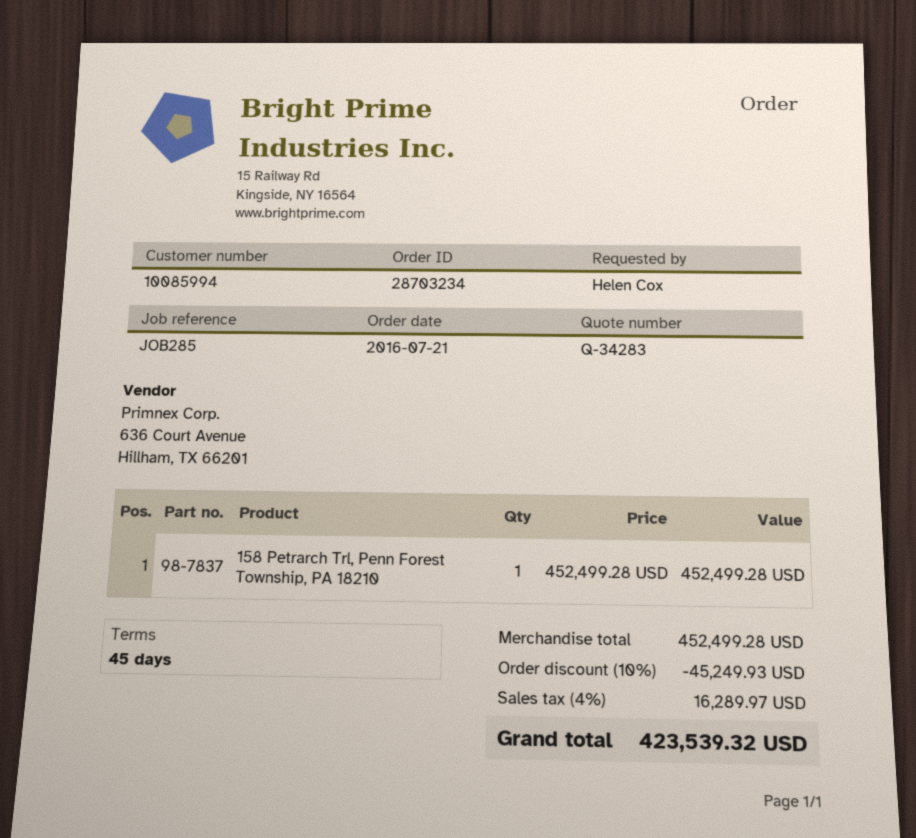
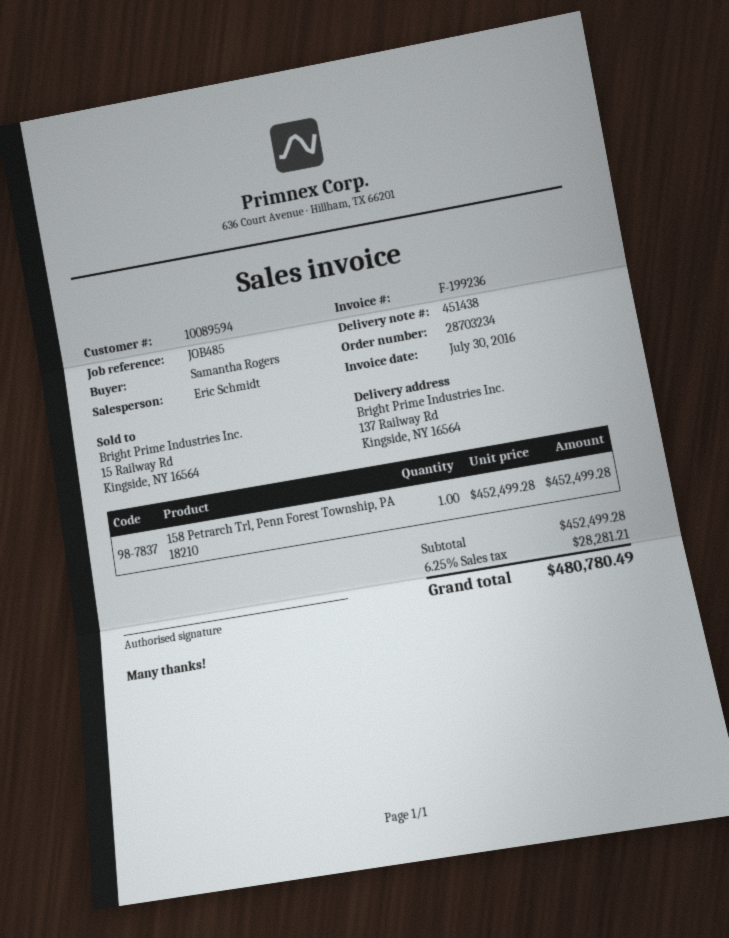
customer number: 10085994 -> 10089594
reference: JOB285 -> JOB485
ordered by: Helen Cox -> Samantha Rogers
discount: 10% = 45249.93 -> none
tax: 4% = 16289.97 -> 6.25% = 28281.21
total: 423539.32 -> 480780.49

